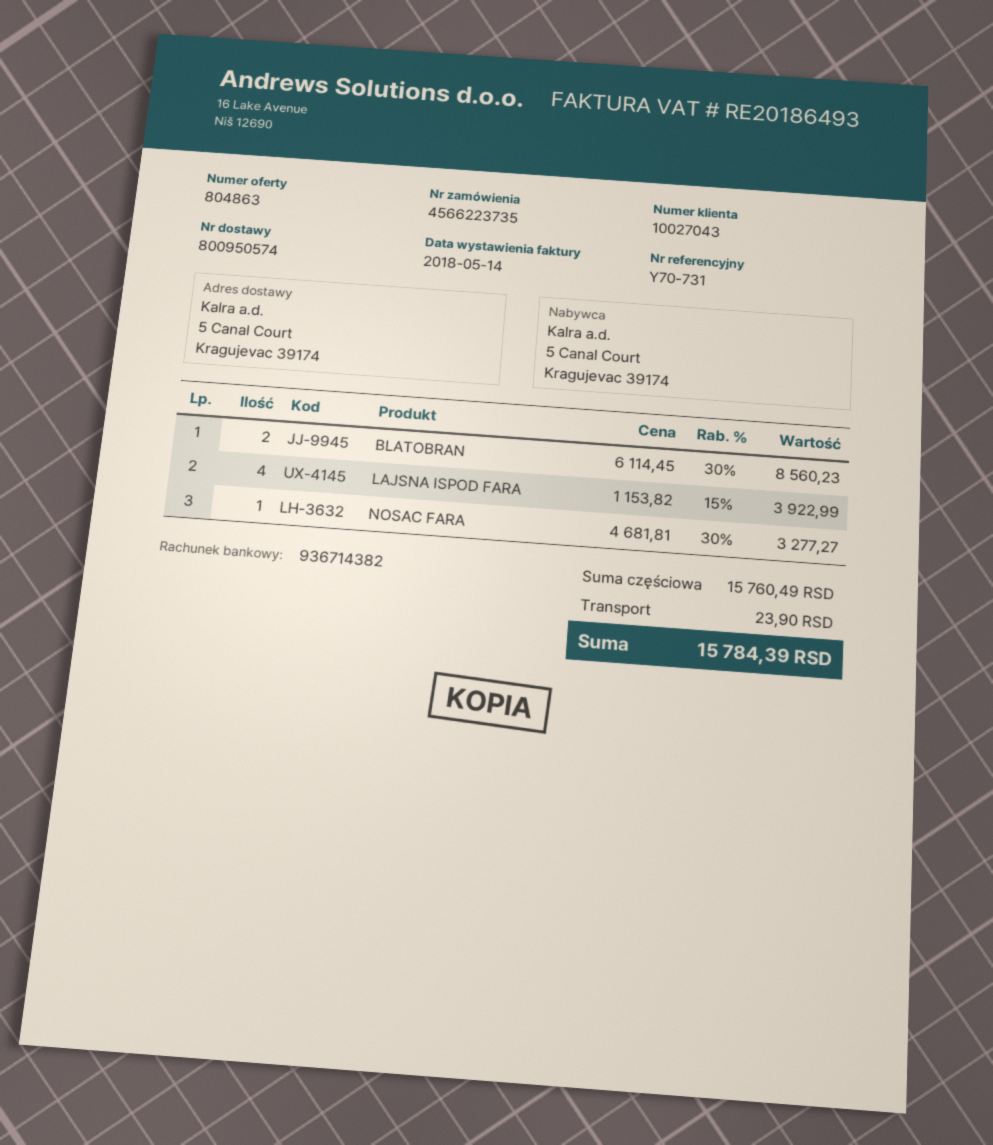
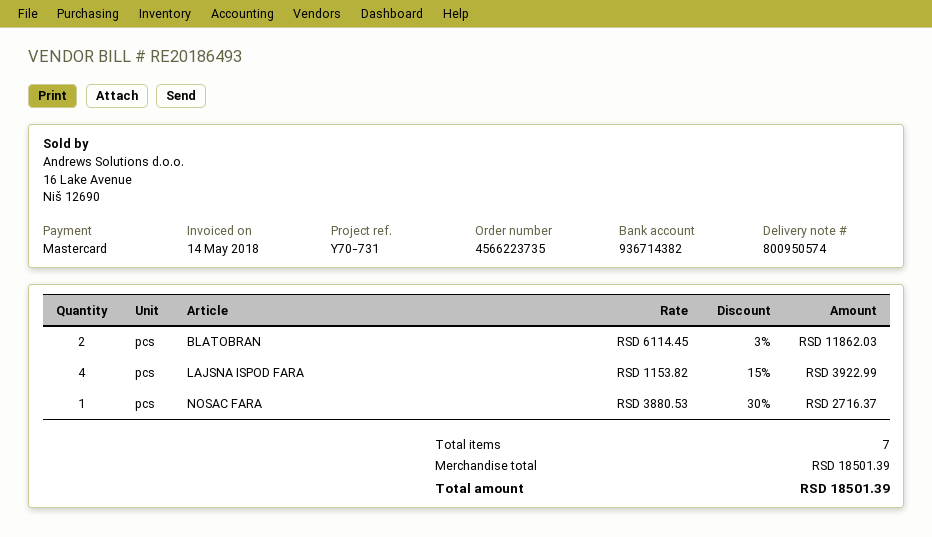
BLATOBRAN: 2 x 6114.45 - 30% = 8560.23 -> 2 x 6114.45 - 3% = 11862.03
NOSAC FARA: 1 x 4681.81 - 30% = 3277.27 -> 1 x 3880.53 - 30% = 2716.37
subtotal: 15760.49 -> 18501.39
shipping: 23.90 -> none
total: 15784.39 -> 18501.39

